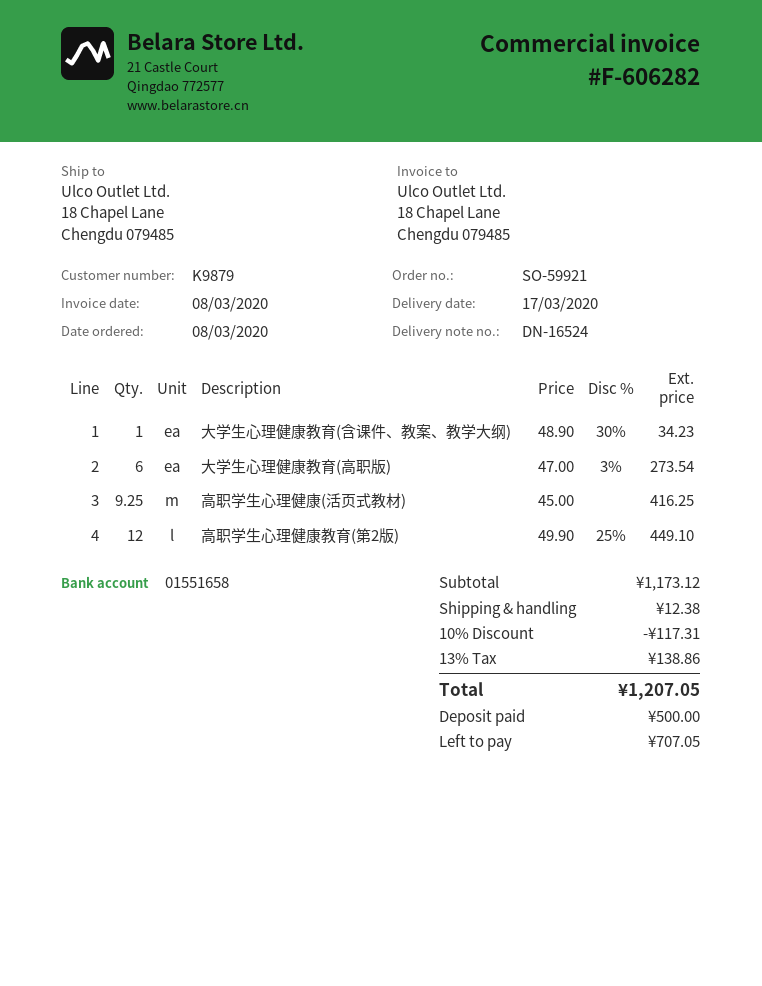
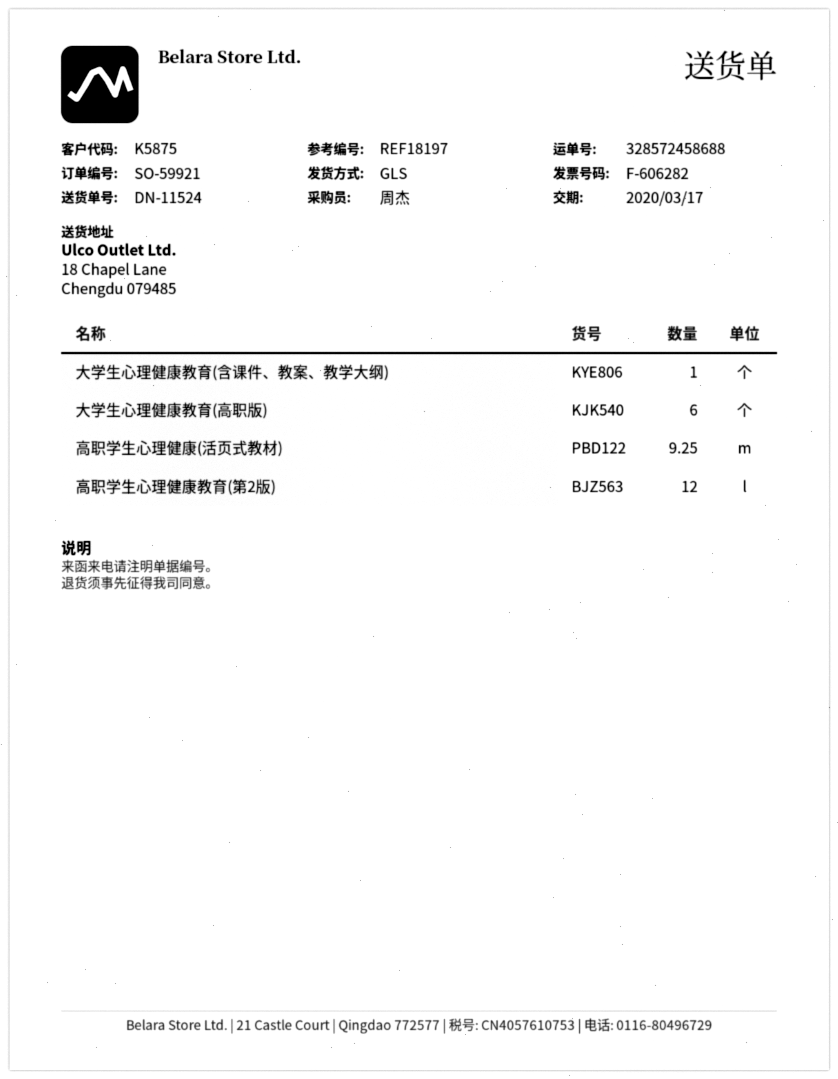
delivery note number: DN-16524 -> DN-11524
customer number: K9879 -> K5875

